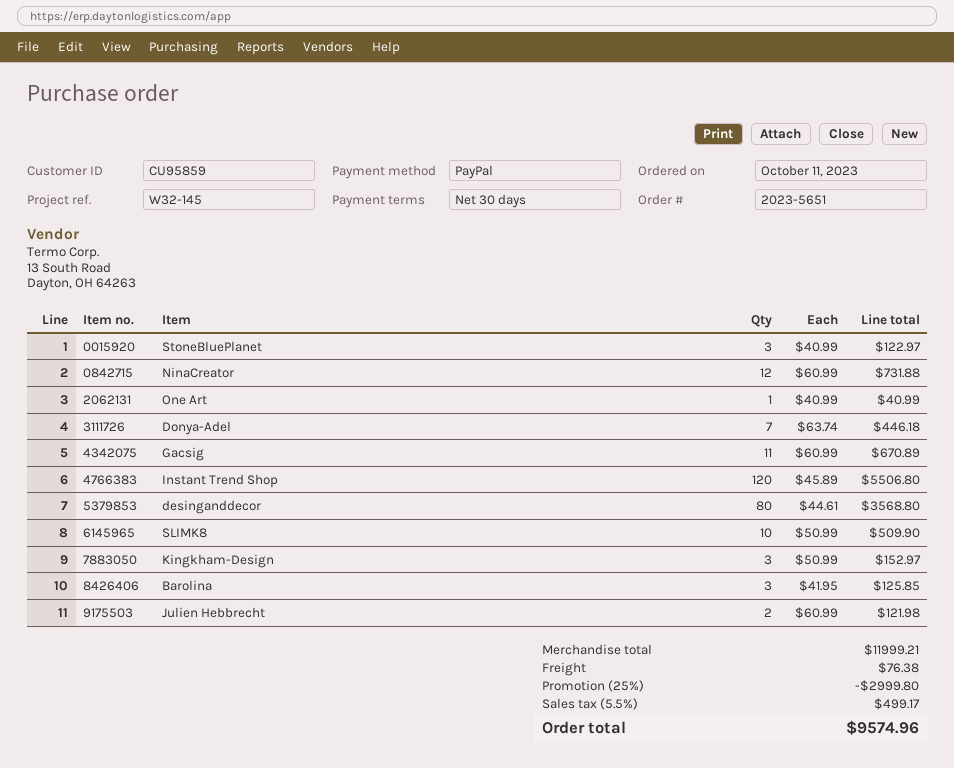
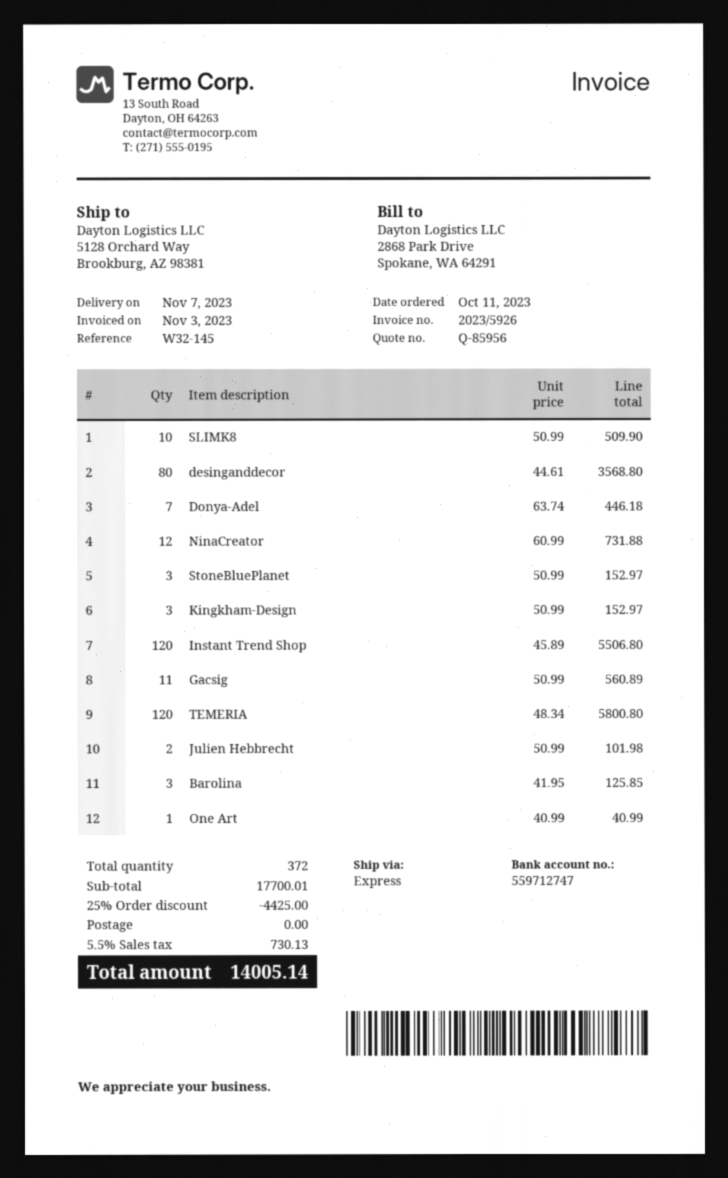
StoneBluePlanet: 3 x 40.99 = 122.97 -> 3 x 50.99 = 152.97
Gacsig: 11 x 60.99 = 670.89 -> 11 x 50.99 = 560.89
Julien Hebbrecht: 2 x 60.99 = 121.98 -> 2 x 50.99 = 101.98
TEMERIA: none -> 120 x 48.34 = 5800.80
subtotal: 11999.21 -> 17700.01
discount: 25% = 2999.80 -> 25% = 4425.00
shipping: 76.38 -> 0.00
tax: 5.5% = 499.17 -> 5.5% = 730.13
total: 9574.96 -> 14005.14

